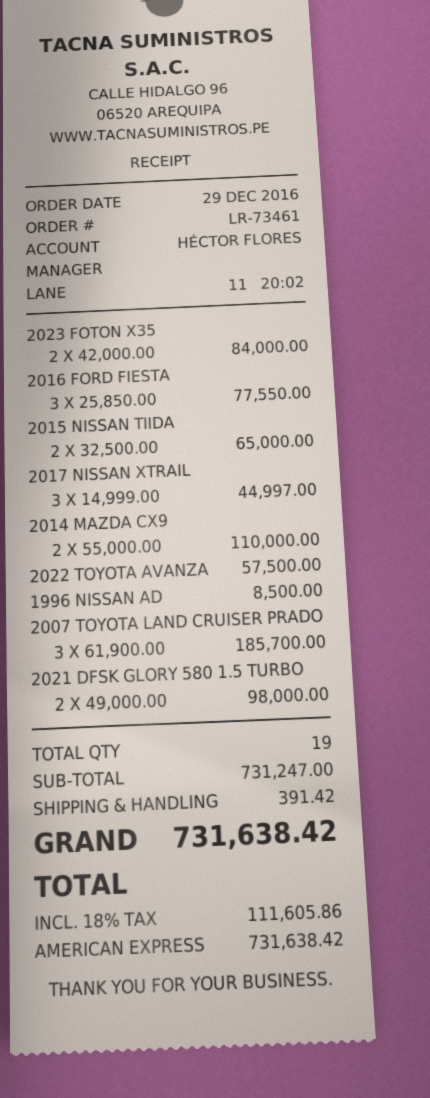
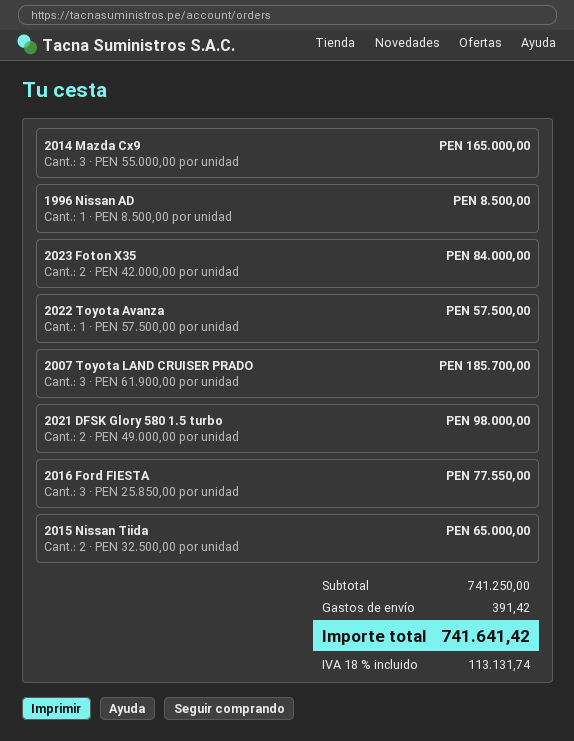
2017 NISSAN XTRAIL: 3 x 14999.00 = 44997.00 -> none
2014 MAZDA CX9: 2 x 55000.00 = 110000.00 -> 3 x 55000.00 = 165000.00
subtotal: 731247.00 -> 741250.00
tax: 18% = 111605.86 -> 18% = 113131.74
total: 731638.42 -> 741641.42

